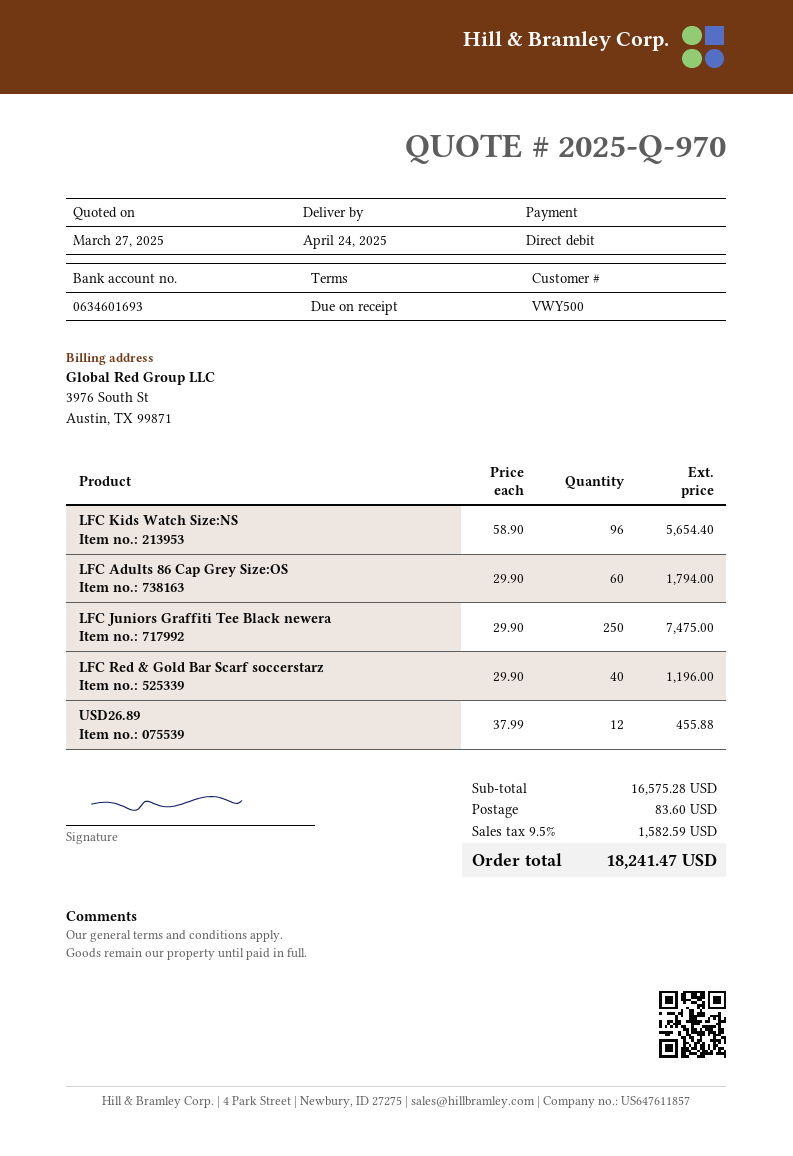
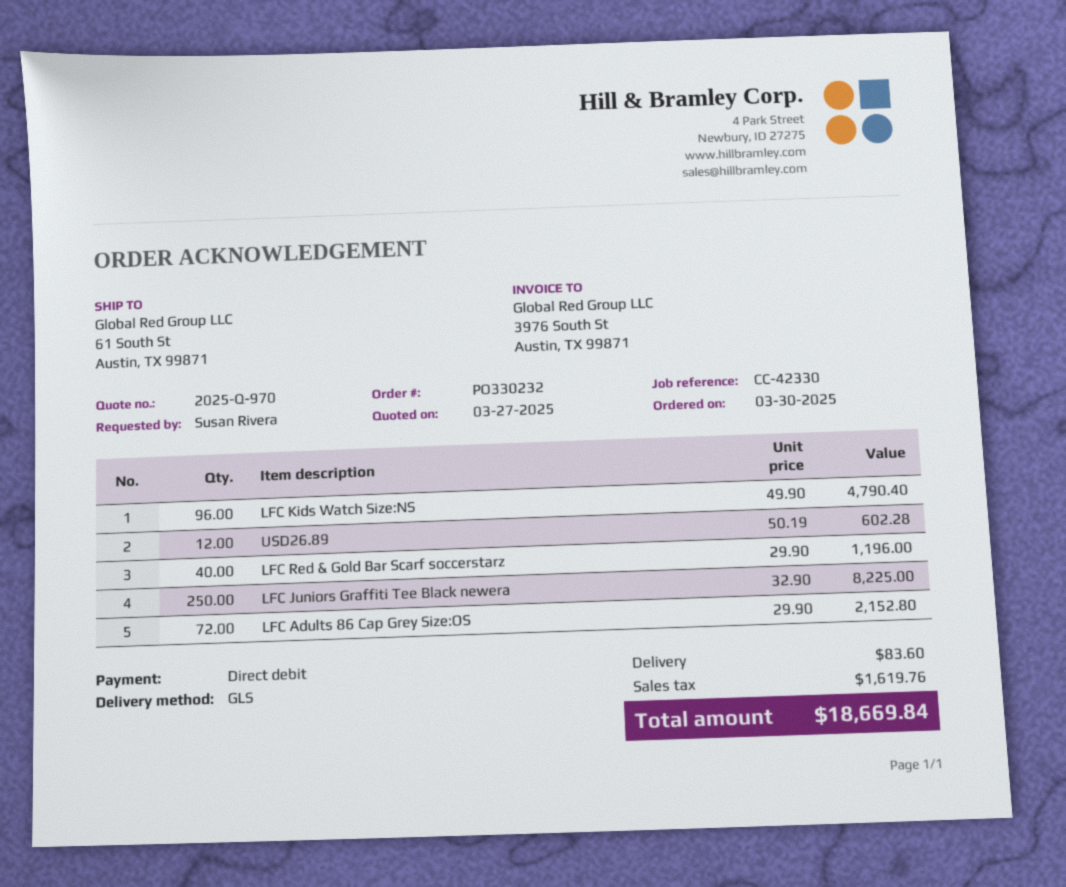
LFC Kids Watch Size:NS: 96 x 58.90 = 5654.40 -> 96 x 49.90 = 4790.40
LFC Adults 86 Cap Grey Size:OS: 60 x 29.90 = 1794.00 -> 72 x 29.90 = 2152.80
LFC Juniors Graffiti Tee Black newera: 250 x 29.90 = 7475.00 -> 250 x 32.90 = 8225.00
USD26.89: 12 x 37.99 = 455.88 -> 12 x 50.19 = 602.28
tax: 1582.59 -> 1619.76
total: 18241.47 -> 18669.84

